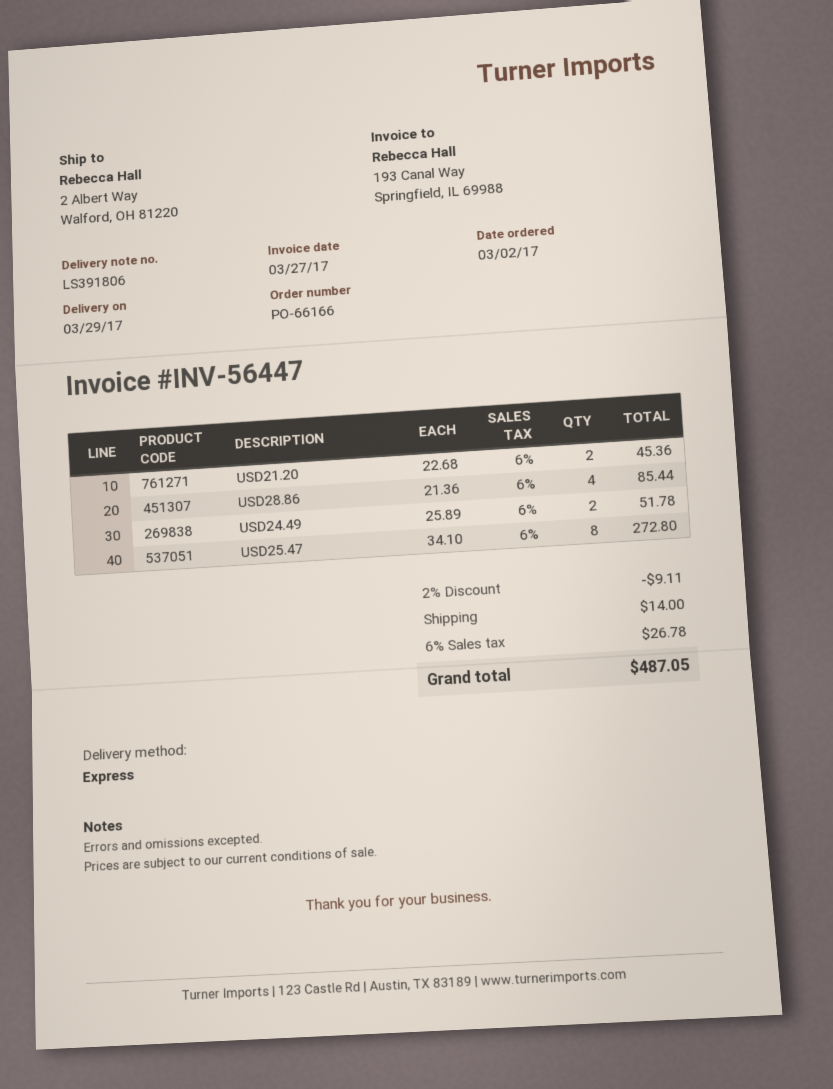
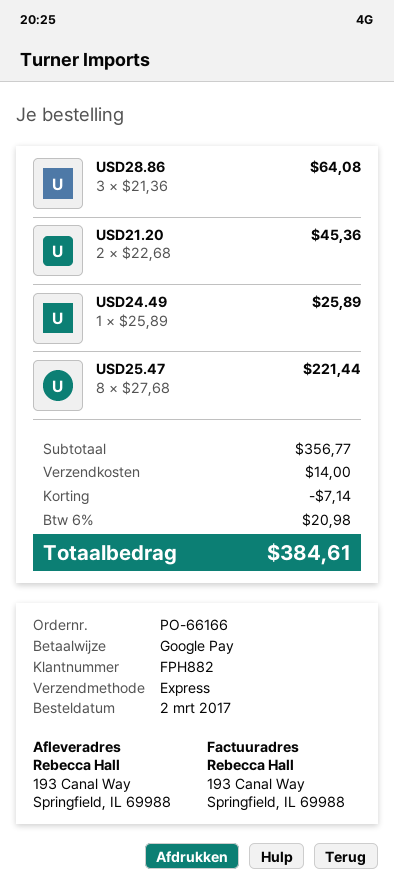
ship to: 2 Albert Way, Walford, OH 81220 -> 193 Canal Way, Springfield, IL 69988
USD28.86: 4 x 21.36 = 85.44 -> 3 x 21.36 = 64.08
USD24.49: 2 x 25.89 = 51.78 -> 1 x 25.89 = 25.89
USD25.47: 8 x 34.10 = 272.80 -> 8 x 27.68 = 221.44
discount: 9.11 -> 7.14
tax: 6% = 26.78 -> 6% = 20.98
total: 487.05 -> 384.61

